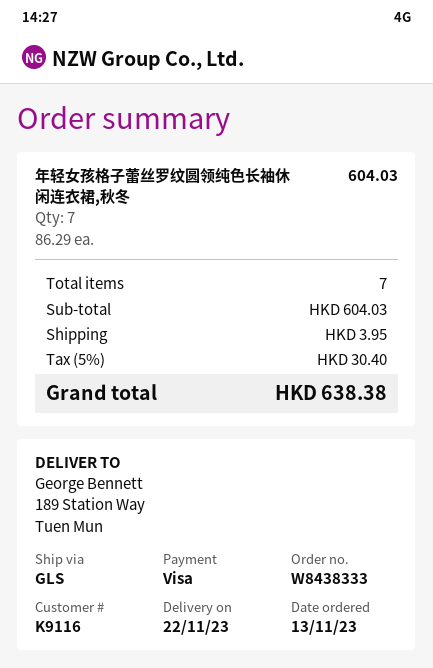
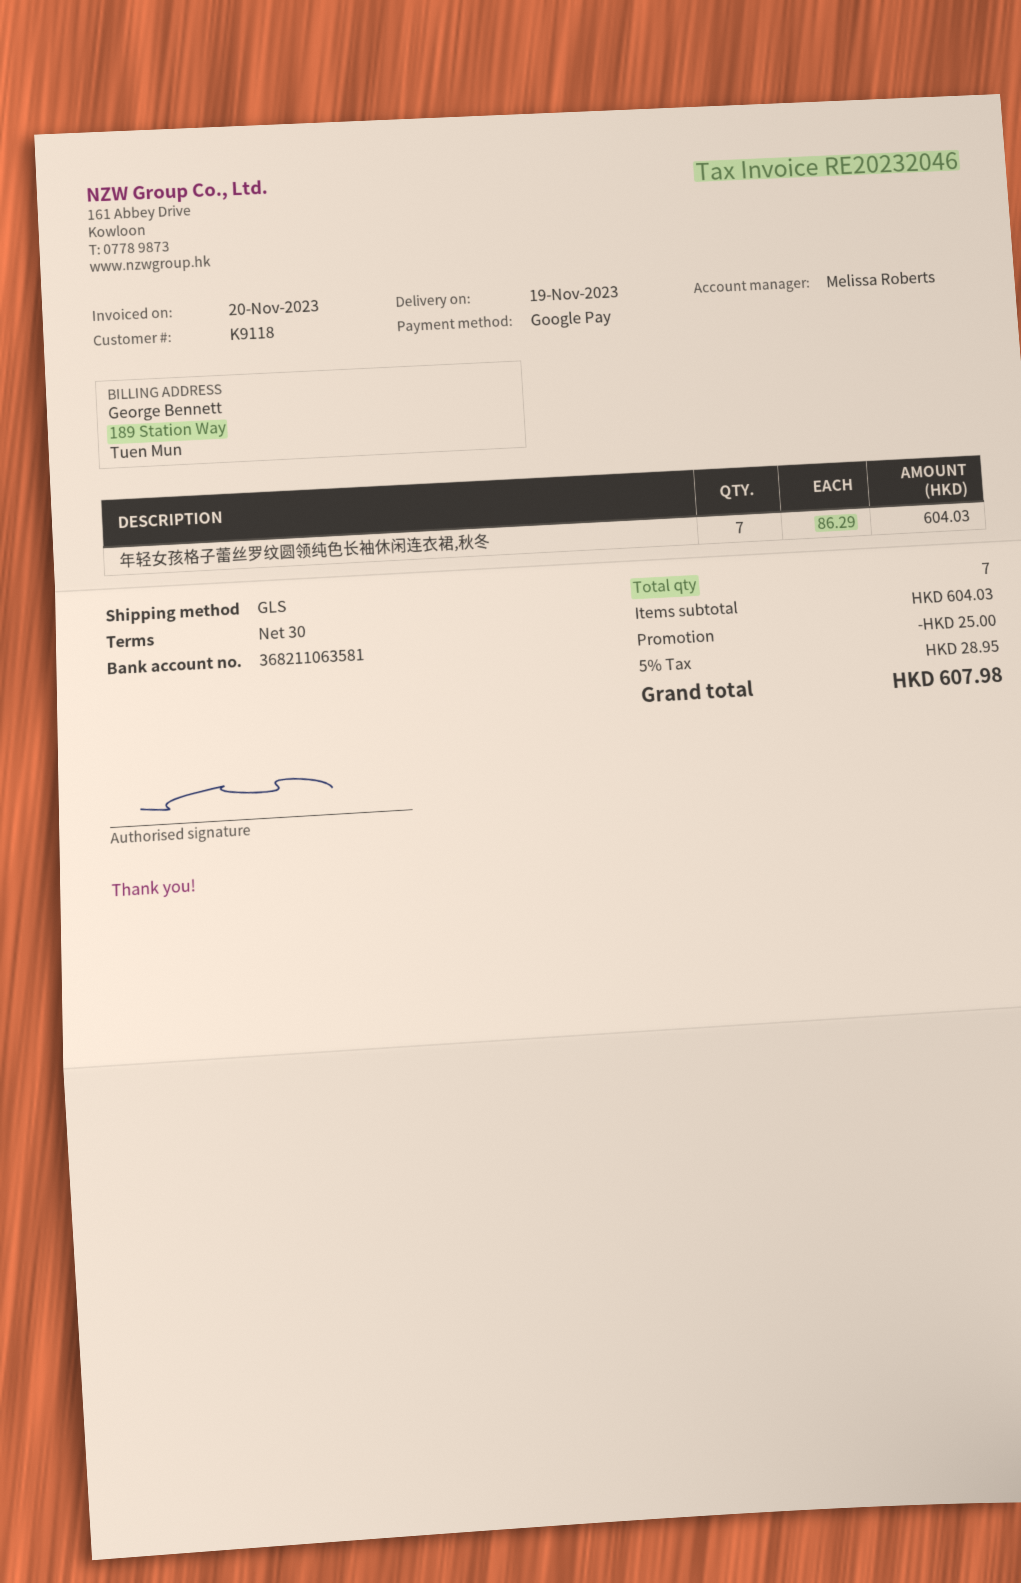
delivery date: 2023-11-22 -> 2023-11-19
customer number: K9116 -> K9118
payment method: Visa -> Google Pay
discount: none -> 25.00
shipping: 3.95 -> none
tax: 5% = 30.40 -> 5% = 28.95
total: 638.38 -> 607.98

